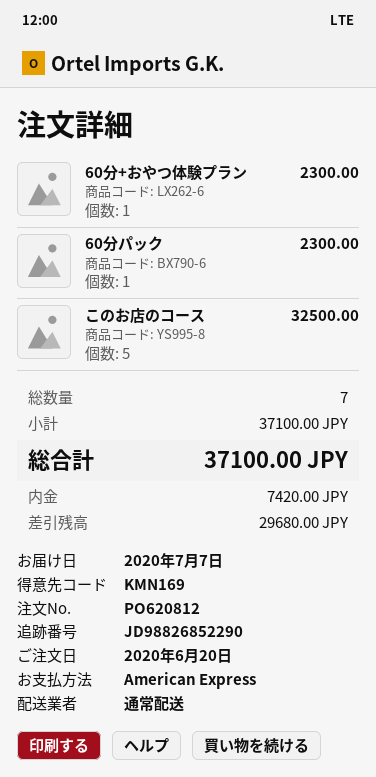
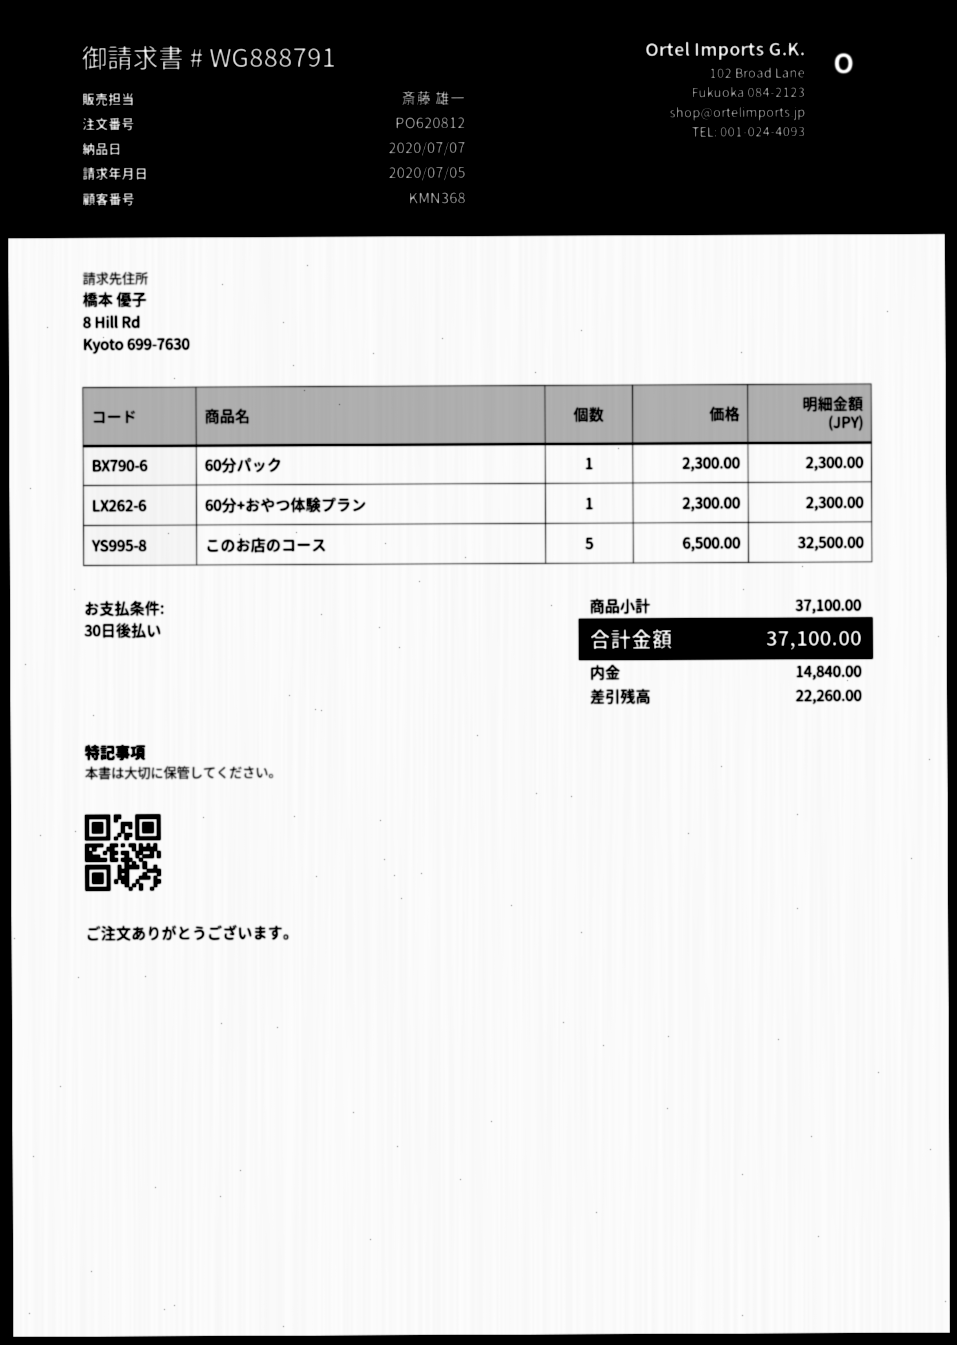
customer number: KMN169 -> KMN368
deposit: 7420.00 -> 14840.00
balance: 29680.00 -> 22260.00

